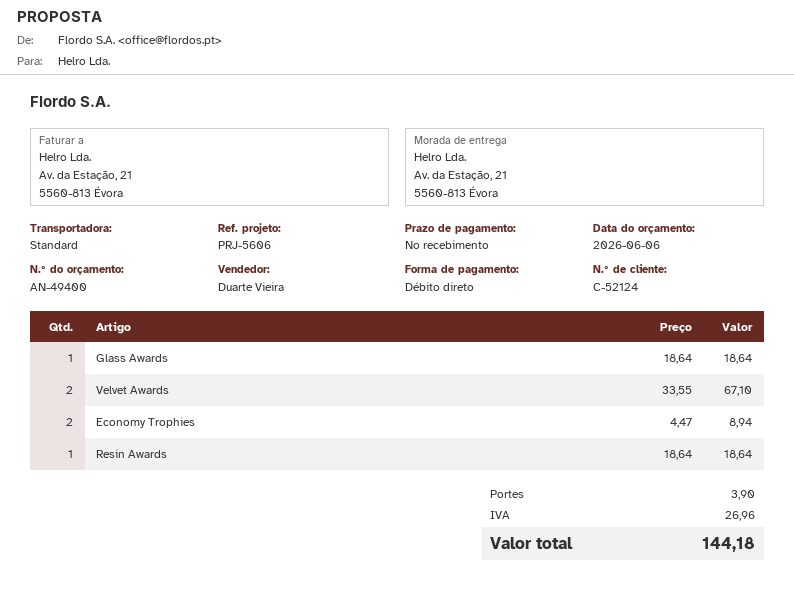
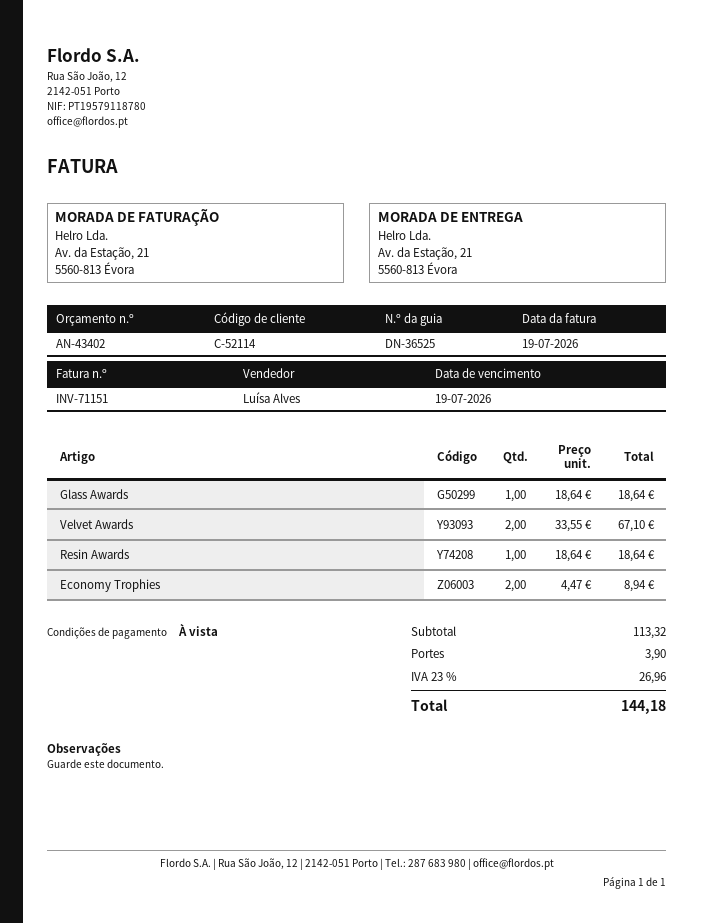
quote number: AN-49400 -> AN-43402
customer number: C-52124 -> C-52114
sales rep: Duarte Vieira -> Luísa Alves

